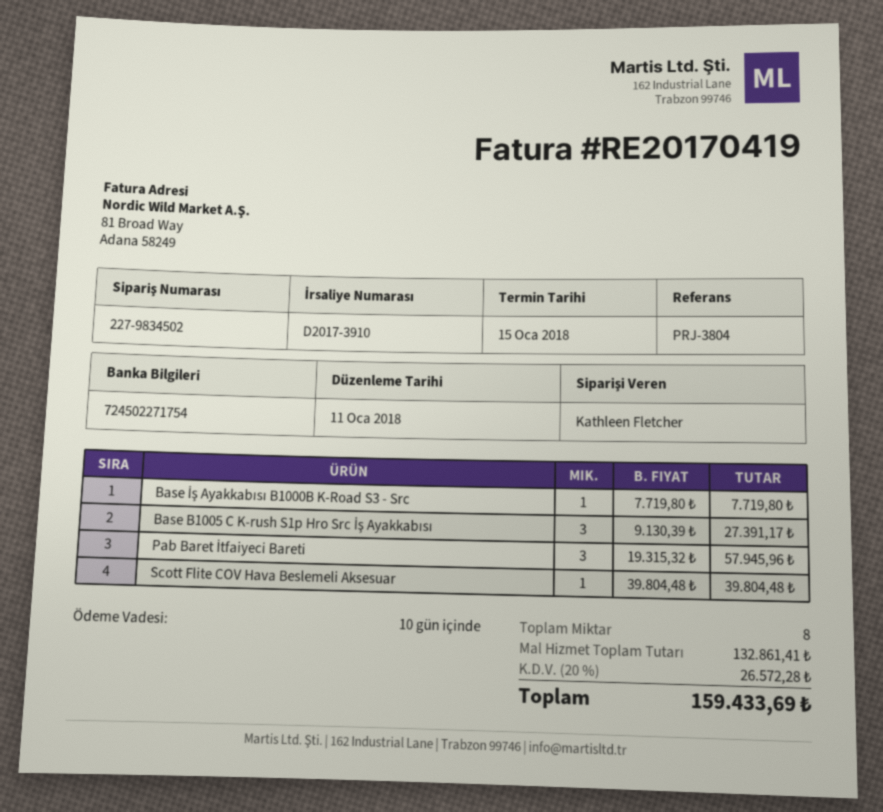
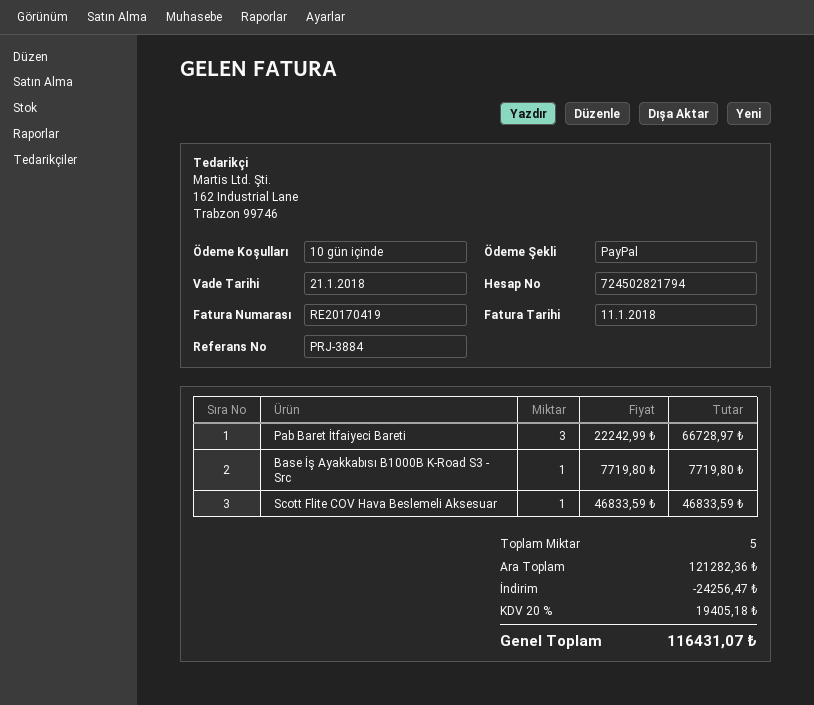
reference: PRJ-3804 -> PRJ-3884
bank account: 724502271754 -> 724502821794
Base B1005 C K-rush S1p Hro Src İş Ayakkabısı: 3 x 9130.39 = 27391.17 -> none
Pab Baret İtfaiyeci Bareti: 3 x 19315.32 = 57945.96 -> 3 x 22242.99 = 66728.97
Scott Flite COV Hava Beslemeli Aksesuar: 1 x 39804.48 = 39804.48 -> 1 x 46833.59 = 46833.59
total quantity: 8 -> 5
subtotal: 132861.41 -> 121282.36
discount: none -> 24256.47
tax: 20% = 26572.28 -> 20% = 19405.18
total: 159433.69 -> 116431.07

